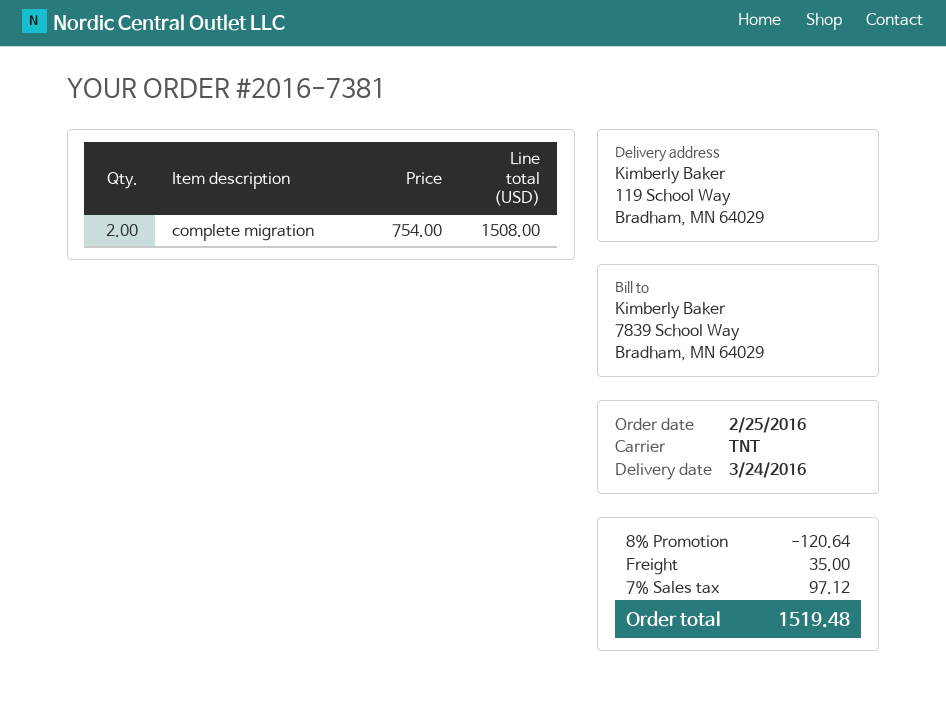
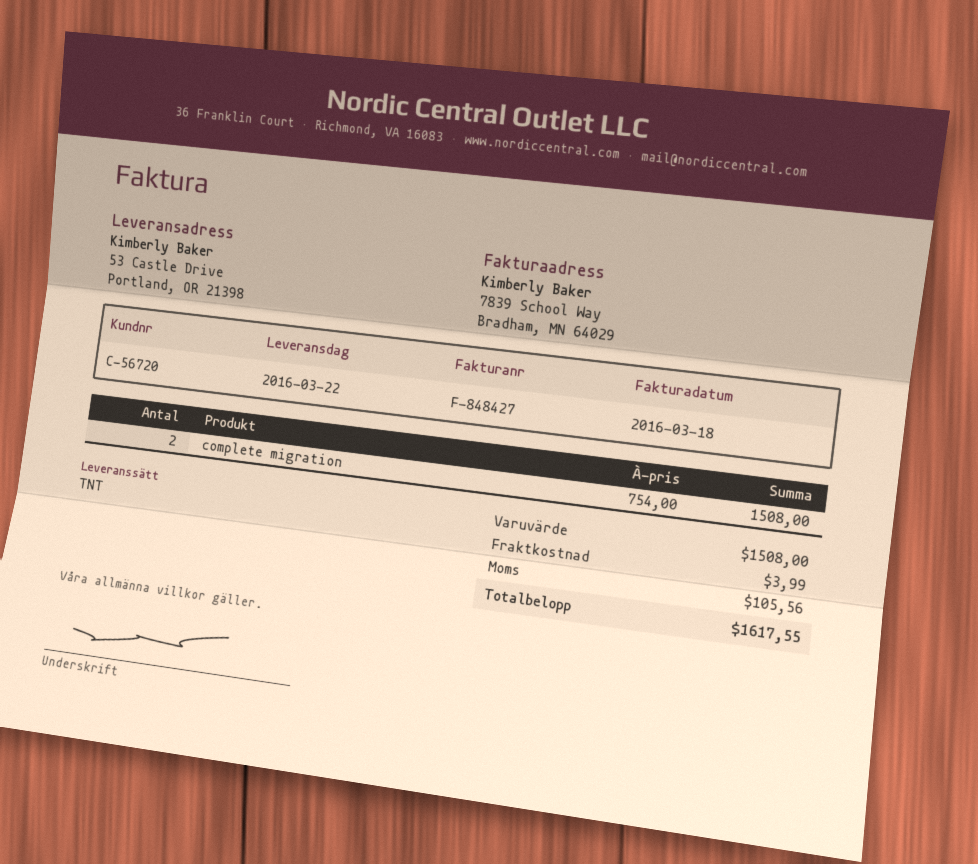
delivery date: 2016-03-24 -> 2016-03-22
ship to: 119 School Way, Bradham, MN 64029 -> 53 Castle Drive, Portland, OR 21398
discount: 8% = 120.64 -> none
shipping: 35.00 -> 3.99
tax: 97.12 -> 105.56
total: 1519.48 -> 1617.55

